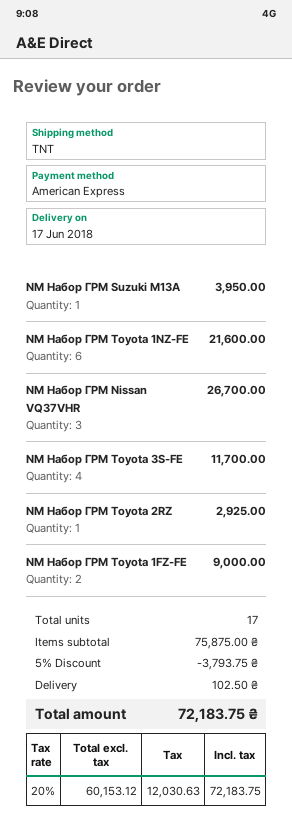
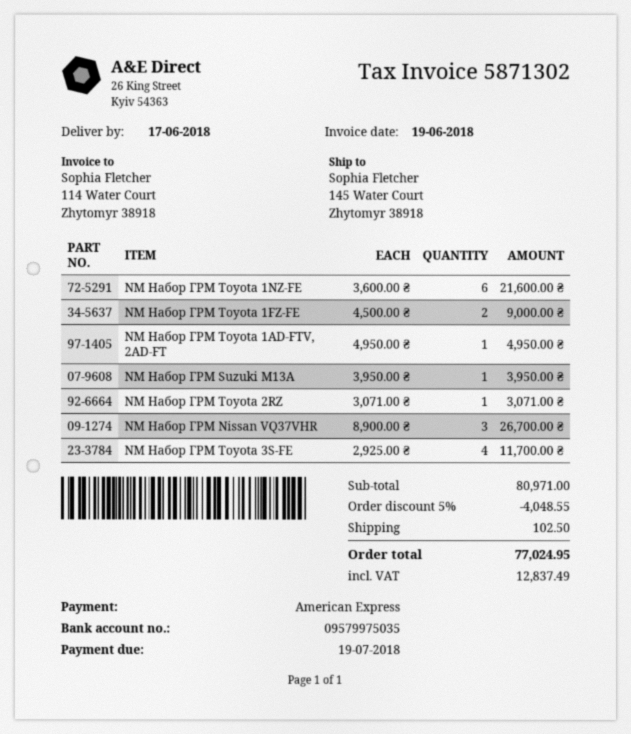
NM Набор ГРМ Toyota 2RZ: 1 for 2925.00 -> 1 for 3071.00
NM Набор ГРМ Toyota 1AD-FTV, 2AD-FT: none -> 1 for 4950.00
subtotal: 75875.00 -> 80971.00
discount: 5% = 3793.75 -> 5% = 4048.55
tax: 12030.63 -> 12837.49
total: 72183.75 -> 77024.95

